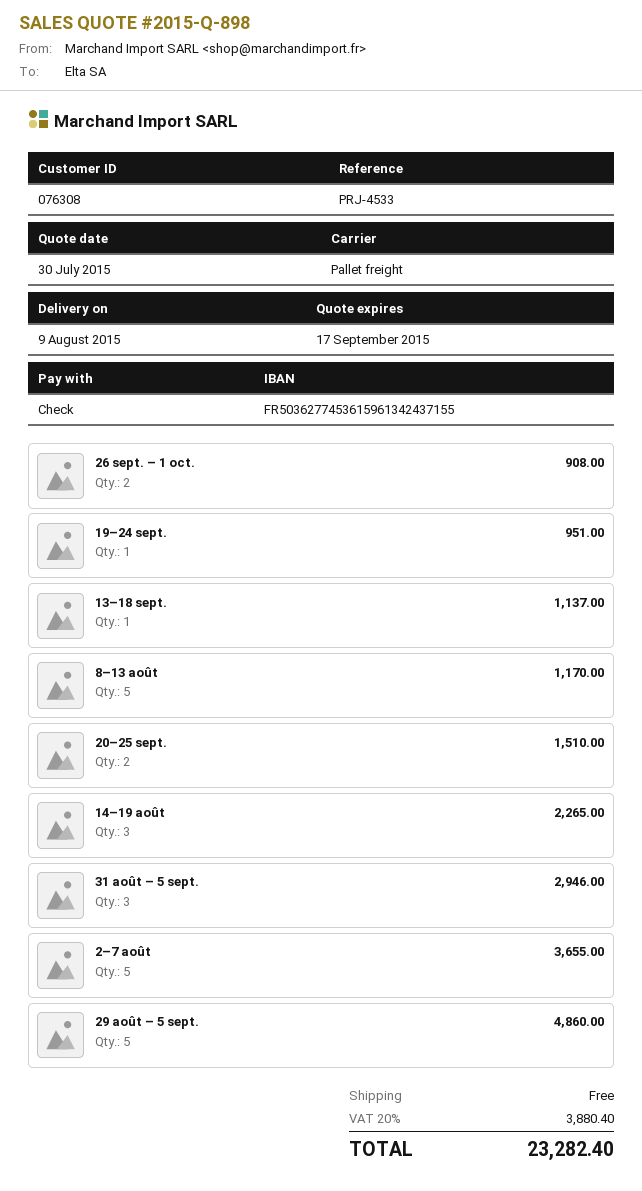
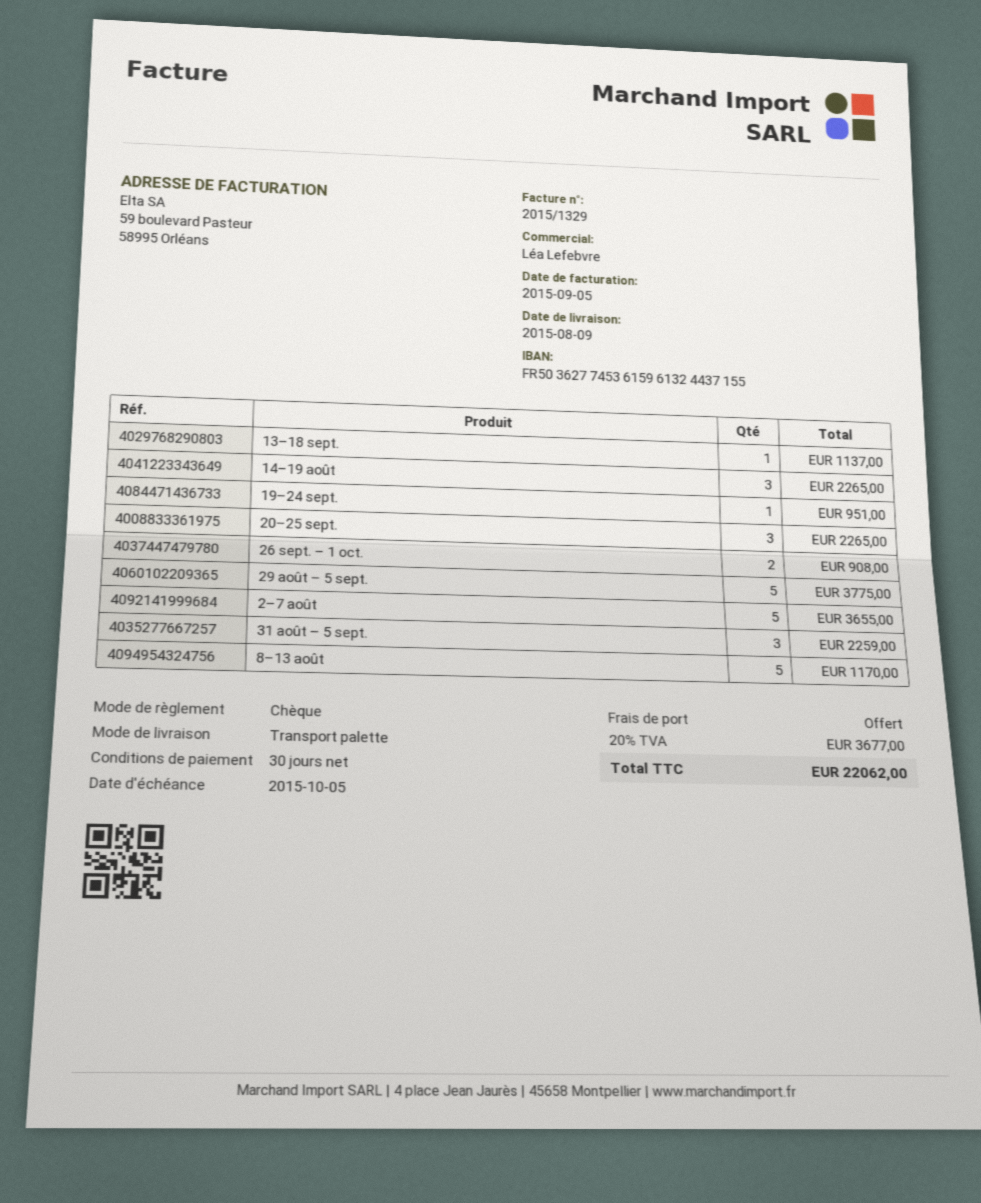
bank account: FR5036277453615961342437155 -> FR5036277453615961324437155
20–25 sept.: 2 for 1510.00 -> 3 for 2265.00
31 août – 5 sept.: 3 for 2946.00 -> 3 for 2259.00
29 août – 5 sept.: 5 for 4860.00 -> 5 for 3775.00
tax: 20% = 3880.40 -> 20% = 3677.00
total: 23282.40 -> 22062.00

